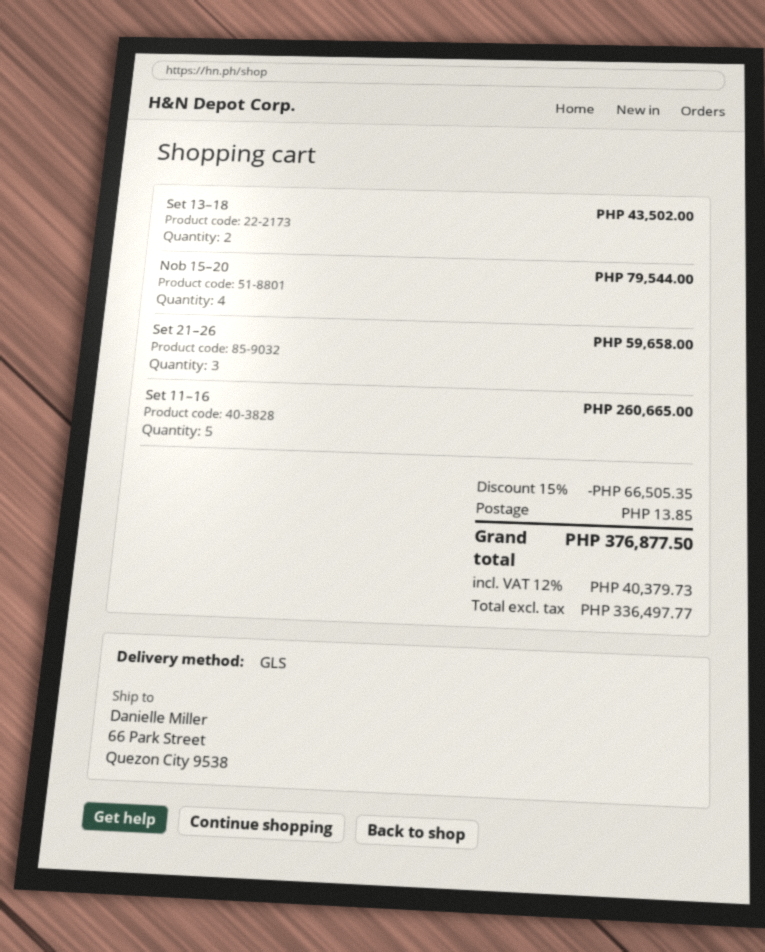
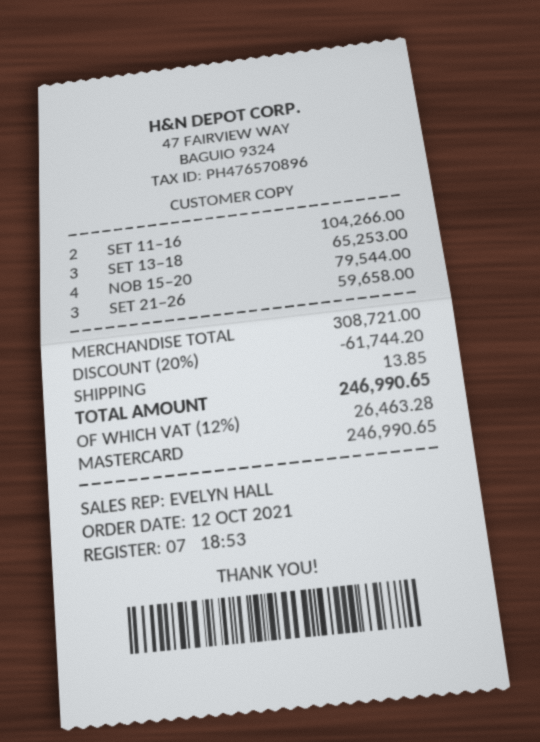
Set 13–18: 2 for 43502.00 -> 3 for 65253.00
Set 11–16: 5 for 260665.00 -> 2 for 104266.00
discount: 15% = 66505.35 -> 20% = 61744.20
tax: 12% = 40379.73 -> 12% = 26463.28
total: 376877.50 -> 246990.65

